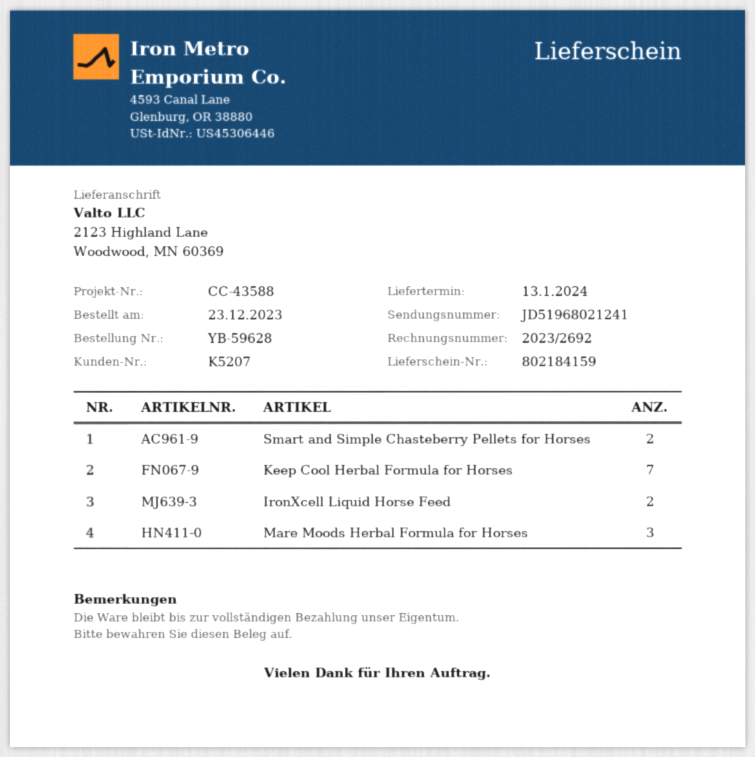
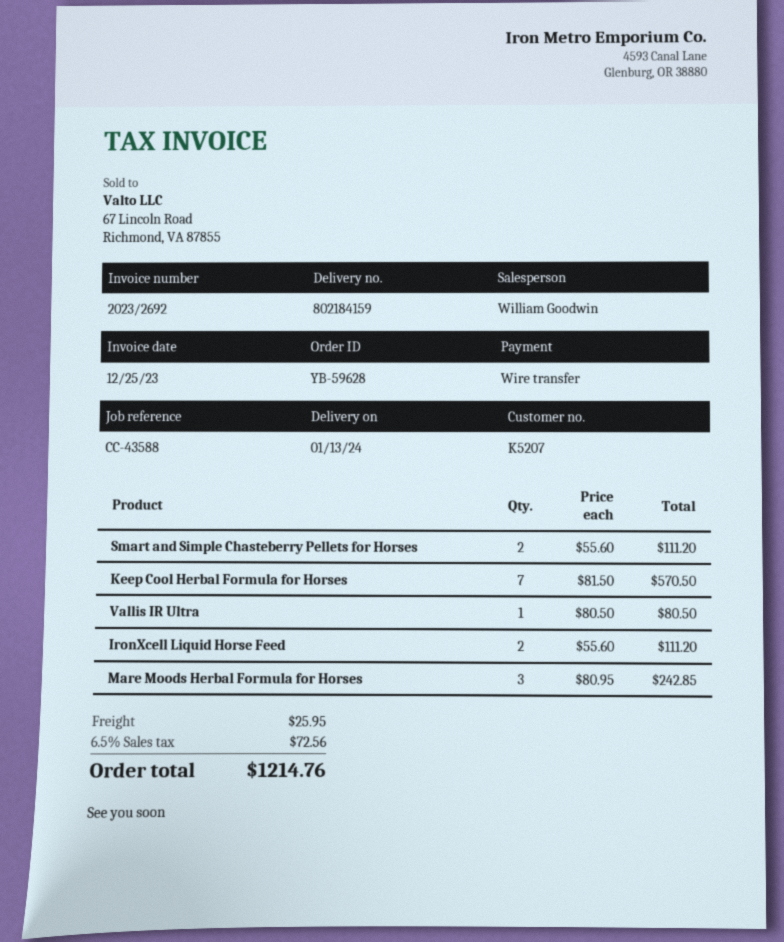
Vallis IR Ultra: none -> 1

